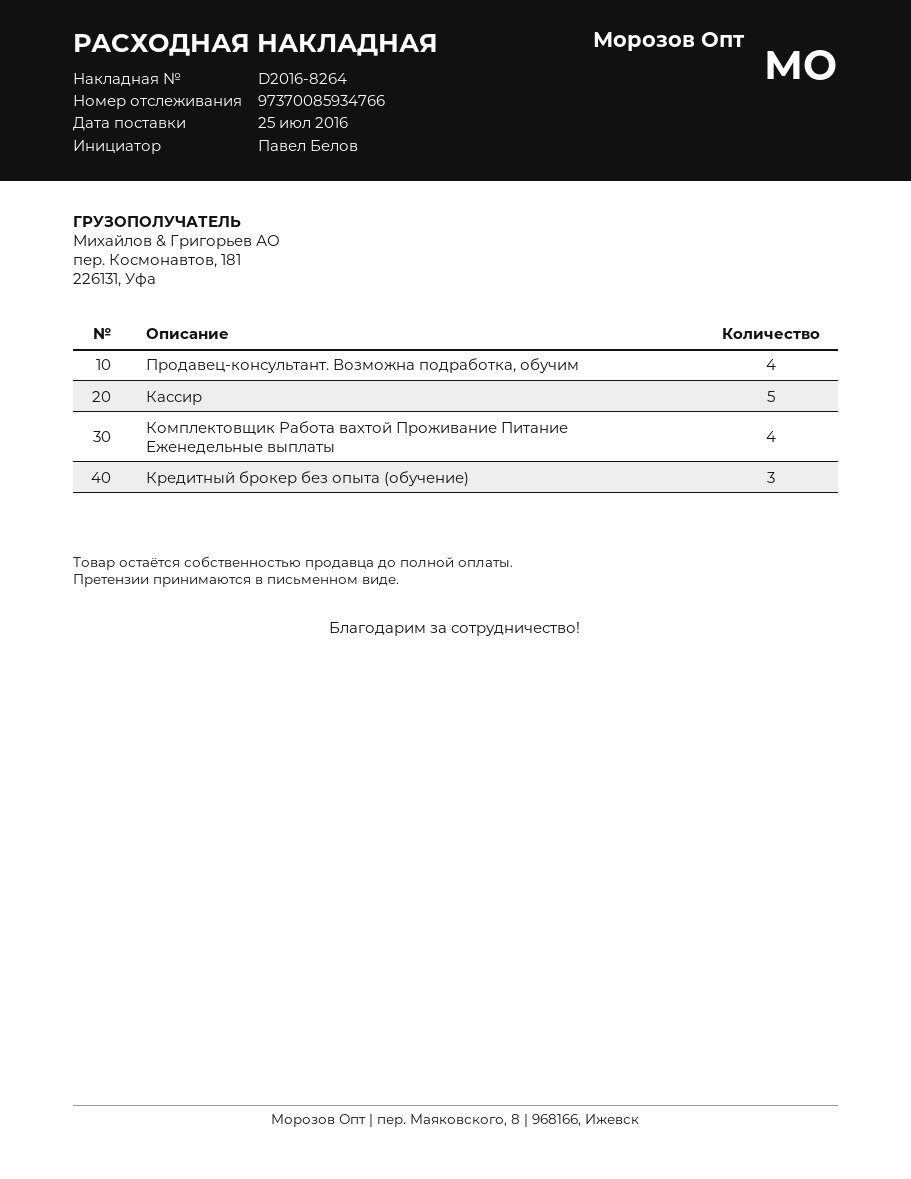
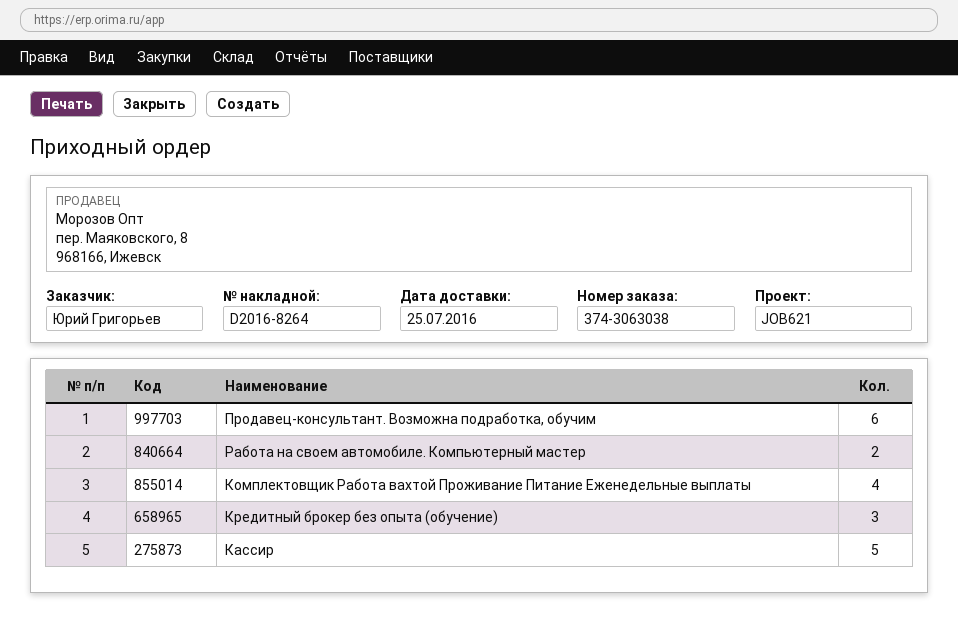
ordered by: Павел Белов -> Юрий Григорьев
Продавец-консультант. Возможна подработка, обучим: 4 -> 6
Работа на своем автомобиле. Компьютерный мастер: none -> 2

